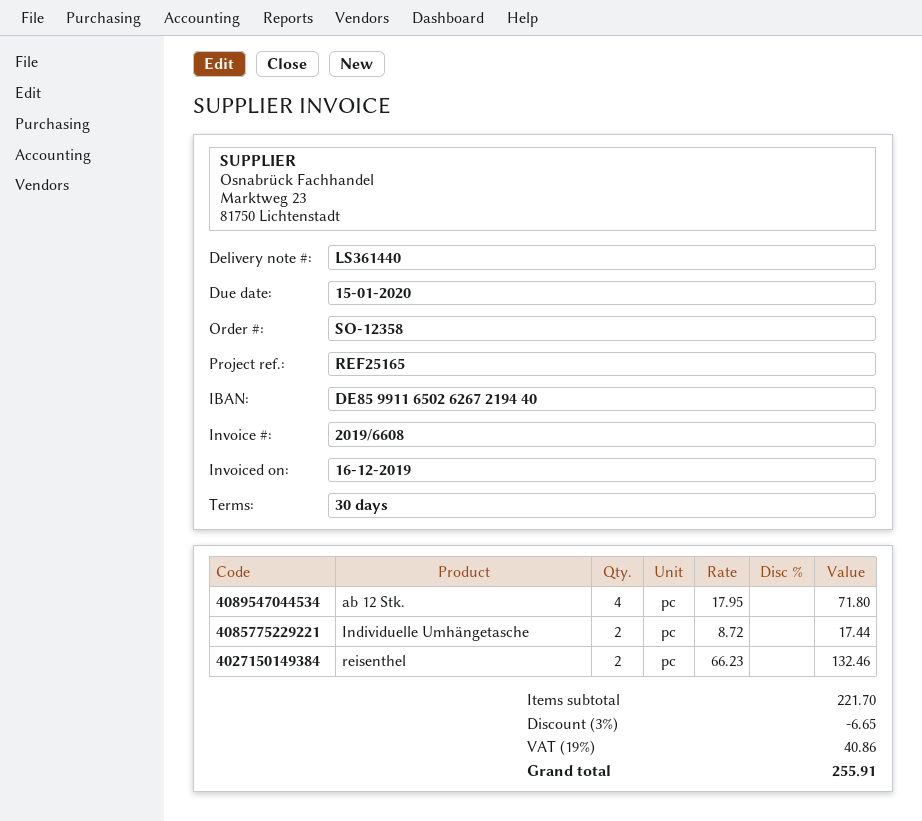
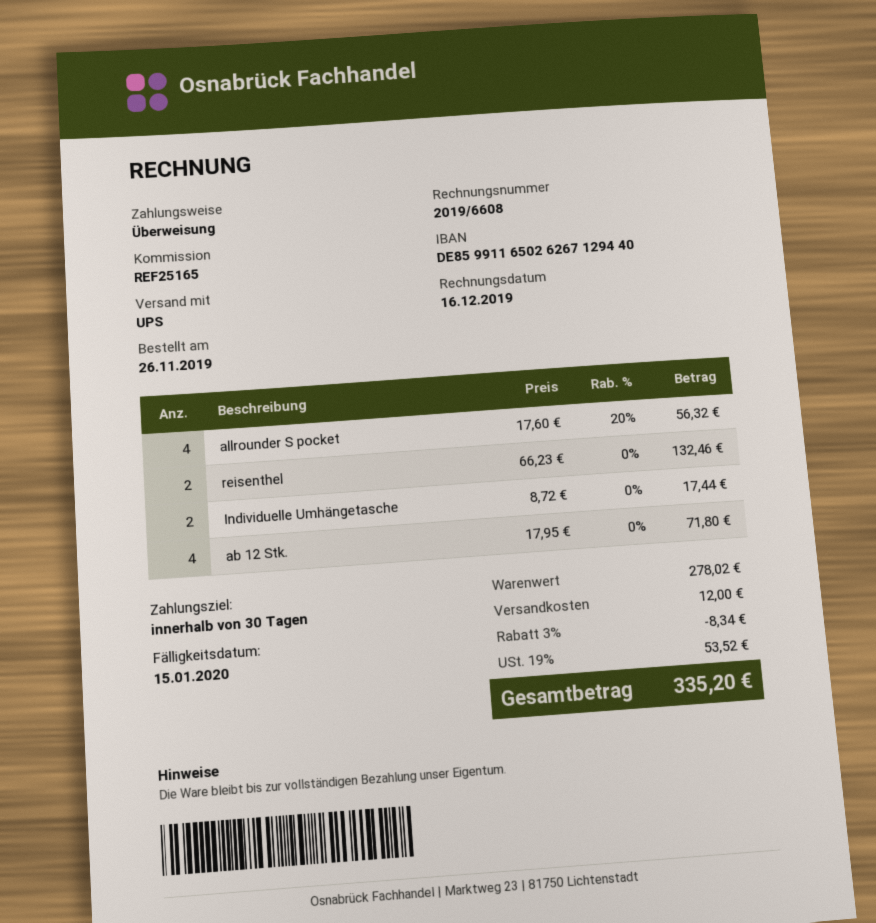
bank account: DE85991165026267219440 -> DE85991165026267129440
allrounder S pocket: none -> 4 x 17.60 - 20% = 56.32
subtotal: 221.70 -> 278.02
discount: 3% = 6.65 -> 3% = 8.34
shipping: none -> 12.00
tax: 19% = 40.86 -> 19% = 53.52
total: 255.91 -> 335.20

